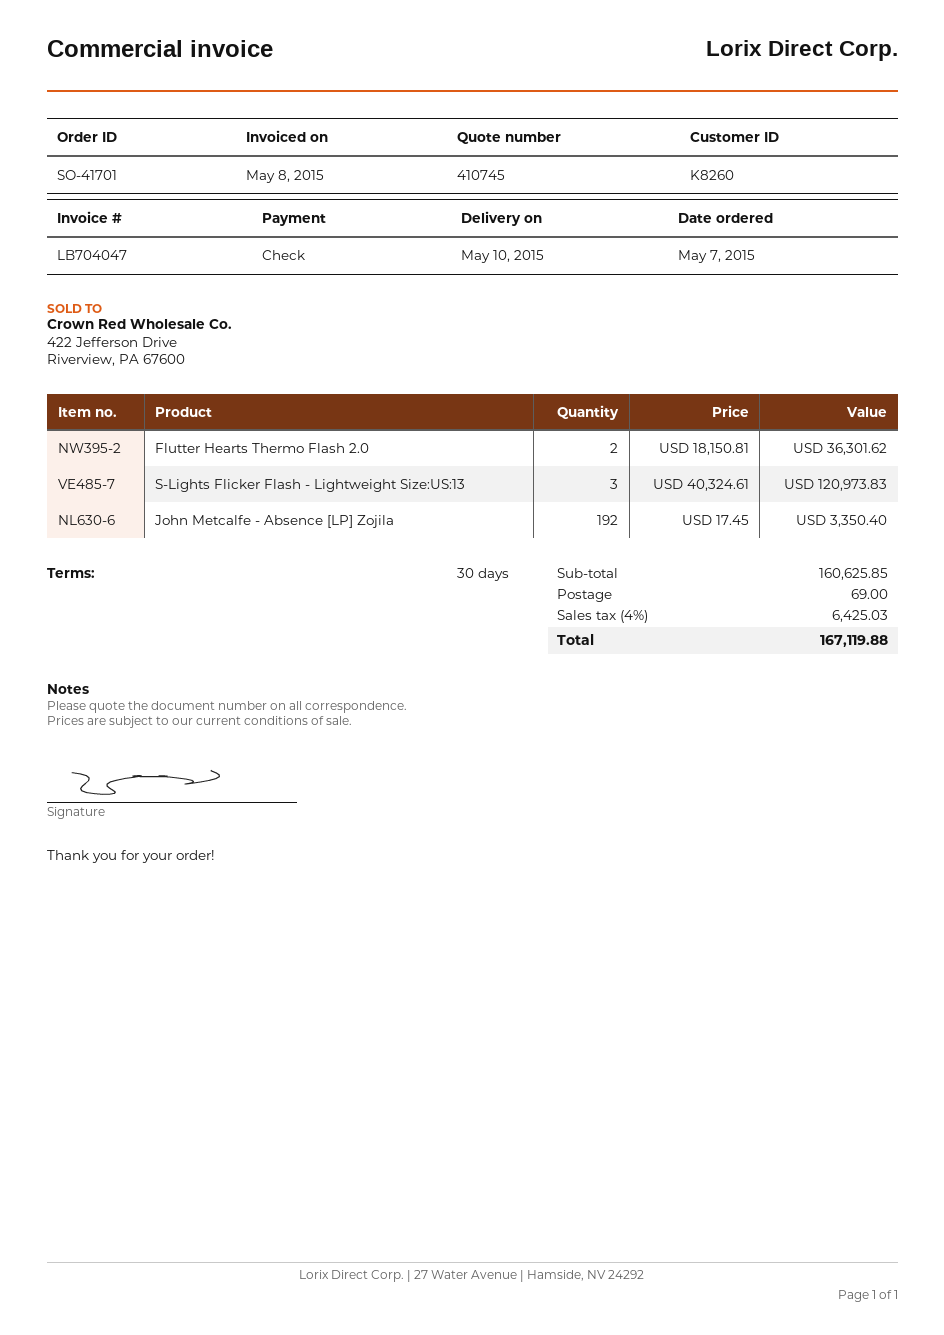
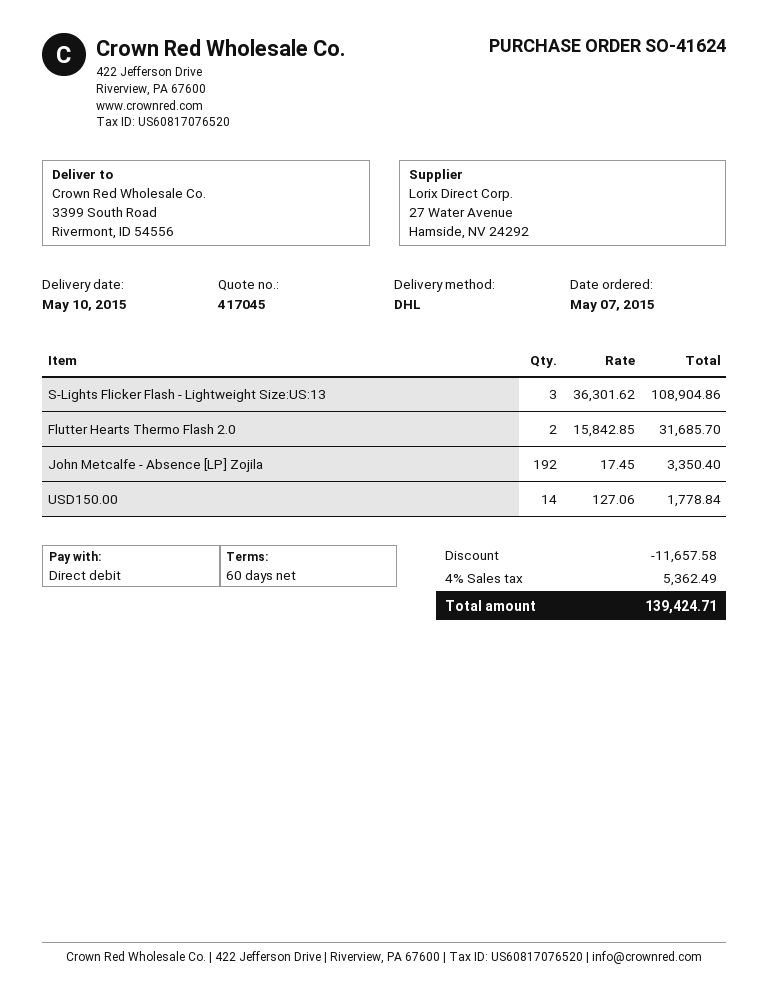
quote number: 410745 -> 417045
order number: SO-41701 -> SO-41624
payment terms: 30 days -> 60 days
payment method: cheque -> direct debit
Flutter Hearts Thermo Flash 2.0: 2 x 18150.81 = 36301.62 -> 2 x 15842.85 = 31685.70
S-Lights Flicker Flash - Lightweight Size:US:13: 3 x 40324.61 = 120973.83 -> 3 x 36301.62 = 108904.86
USD150.00: none -> 14 x 127.06 = 1778.84
discount: none -> 11657.58
shipping: 69.00 -> none
tax: 4% = 6425.03 -> 4% = 5362.49
total: 167119.88 -> 139424.71

